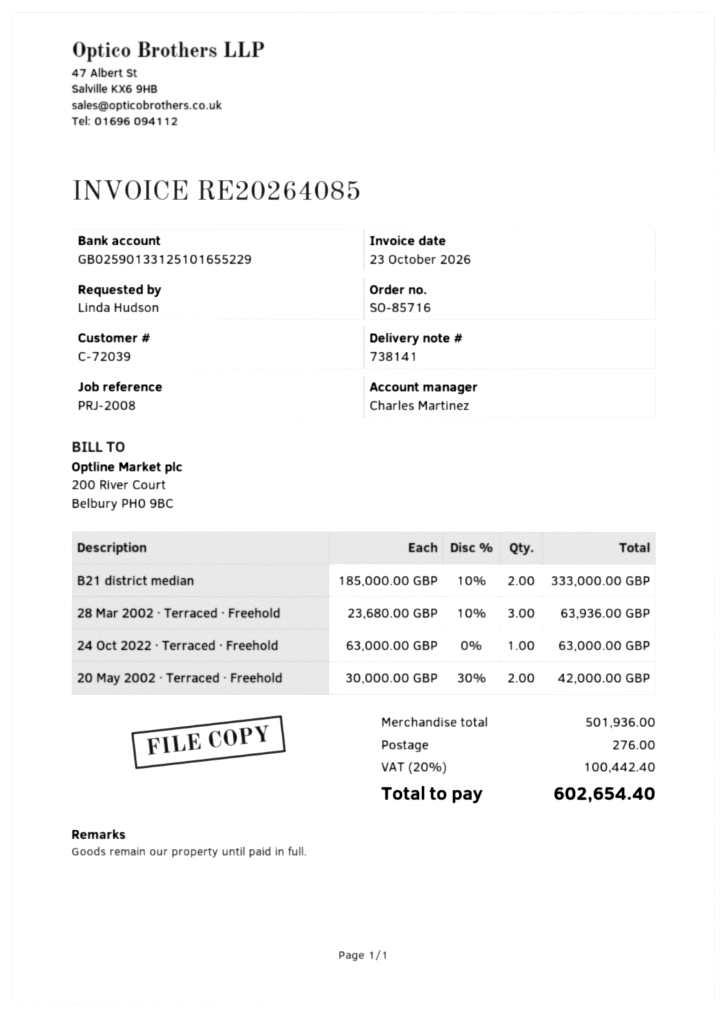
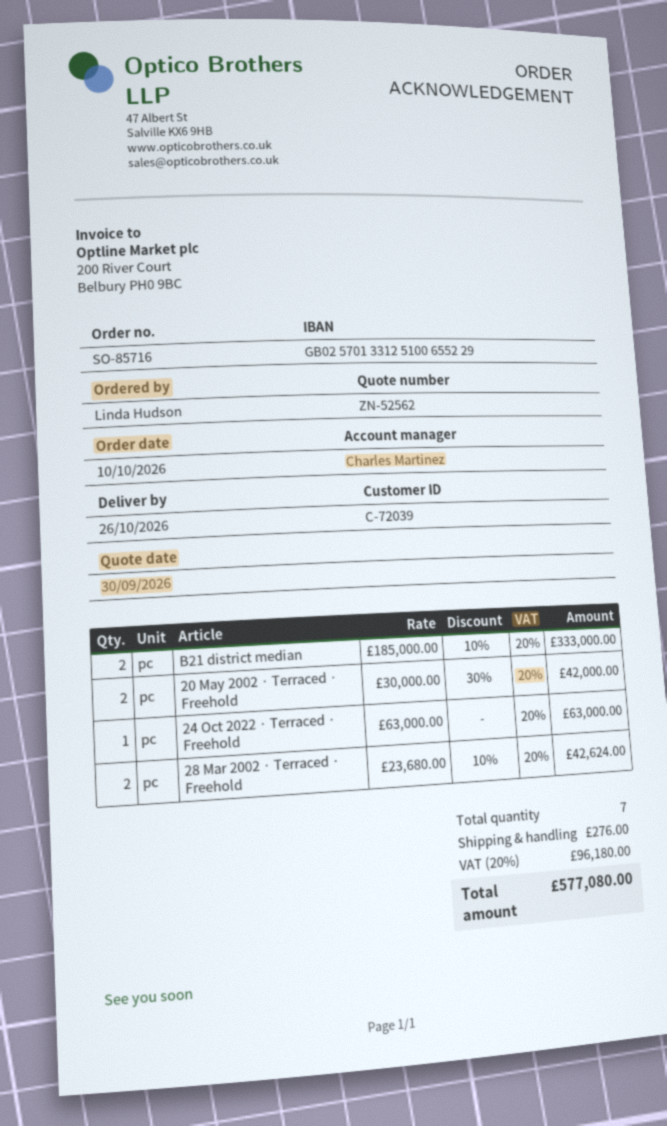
bank account: GB02590133125101655229 -> GB02570133125100655229
28 Mar 2002 · Terraced · Freehold: 3 x 23680.00 - 10% = 63936.00 -> 2 x 23680.00 - 10% = 42624.00
tax: 20% = 100442.40 -> 20% = 96180.00
total: 602654.40 -> 577080.00

